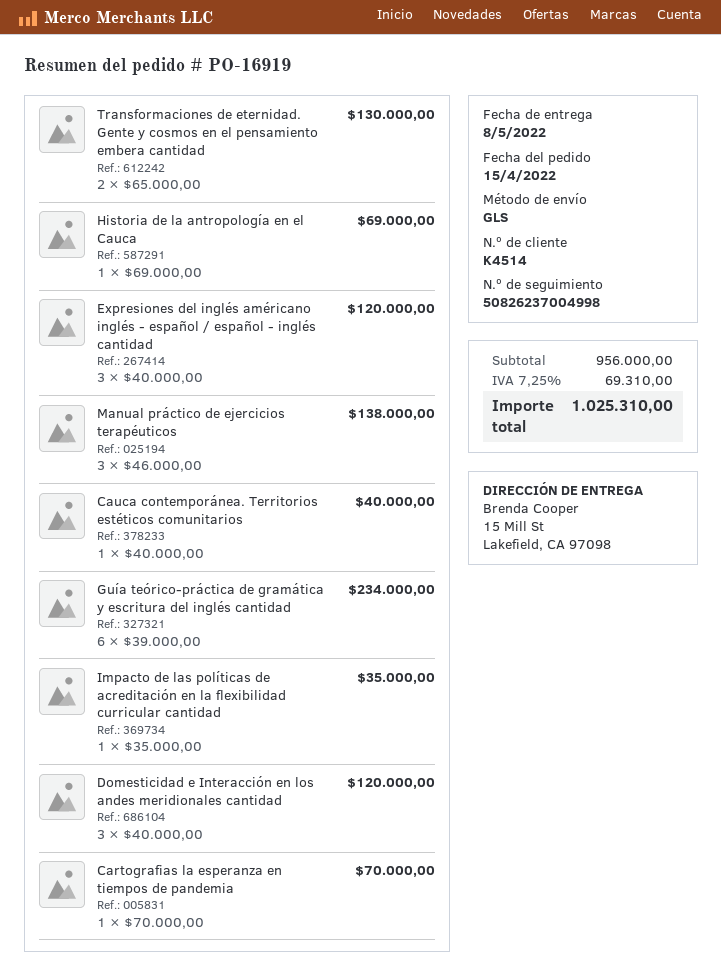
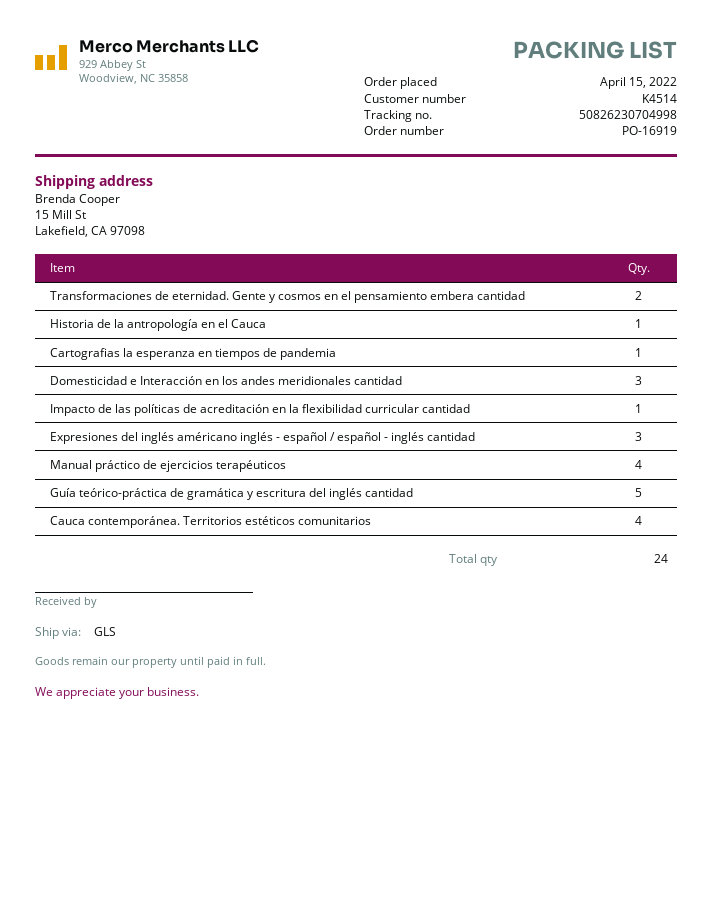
tracking number: 50826237004998 -> 50826230704998
Manual práctico de ejercicios terapéuticos: 3 -> 4
Cauca contemporánea. Territorios estéticos comunitarios: 1 -> 4
Guía teórico-práctica de gramática y escritura del inglés cantidad: 6 -> 5

